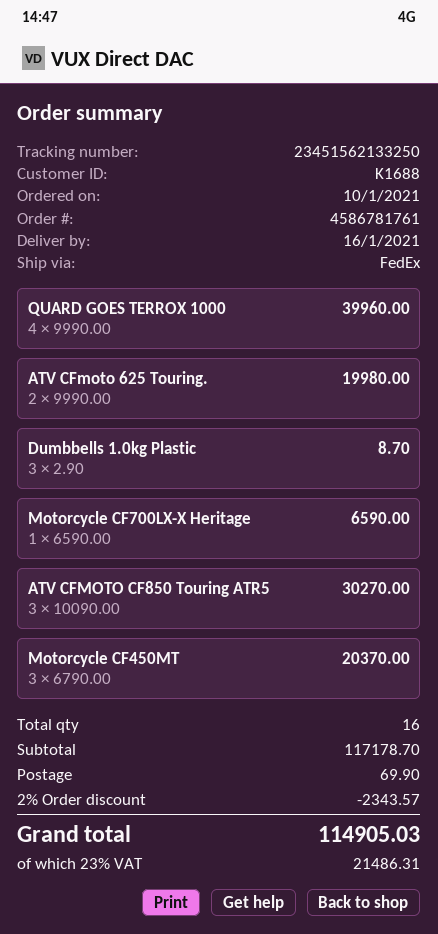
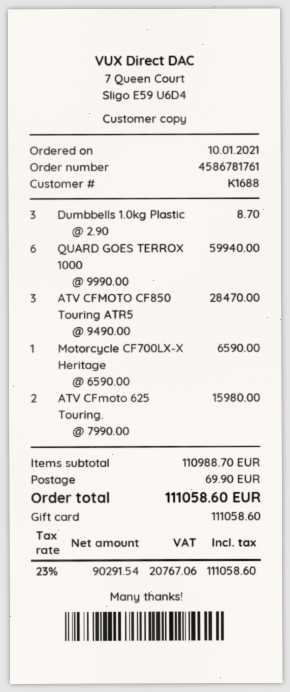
QUARD GOES TERROX 1000: 4 x 9990.00 = 39960.00 -> 6 x 9990.00 = 59940.00
ATV CFmoto 625 Touring.: 2 x 9990.00 = 19980.00 -> 2 x 7990.00 = 15980.00
ATV CFMOTO CF850 Touring ATR5: 3 x 10090.00 = 30270.00 -> 3 x 9490.00 = 28470.00
Motorcycle CF450MT: 3 x 6790.00 = 20370.00 -> none
subtotal: 117178.70 -> 110988.70
discount: 2% = 2343.57 -> none
tax: 23% = 21486.31 -> 23% = 20767.06
total: 114905.03 -> 111058.60

